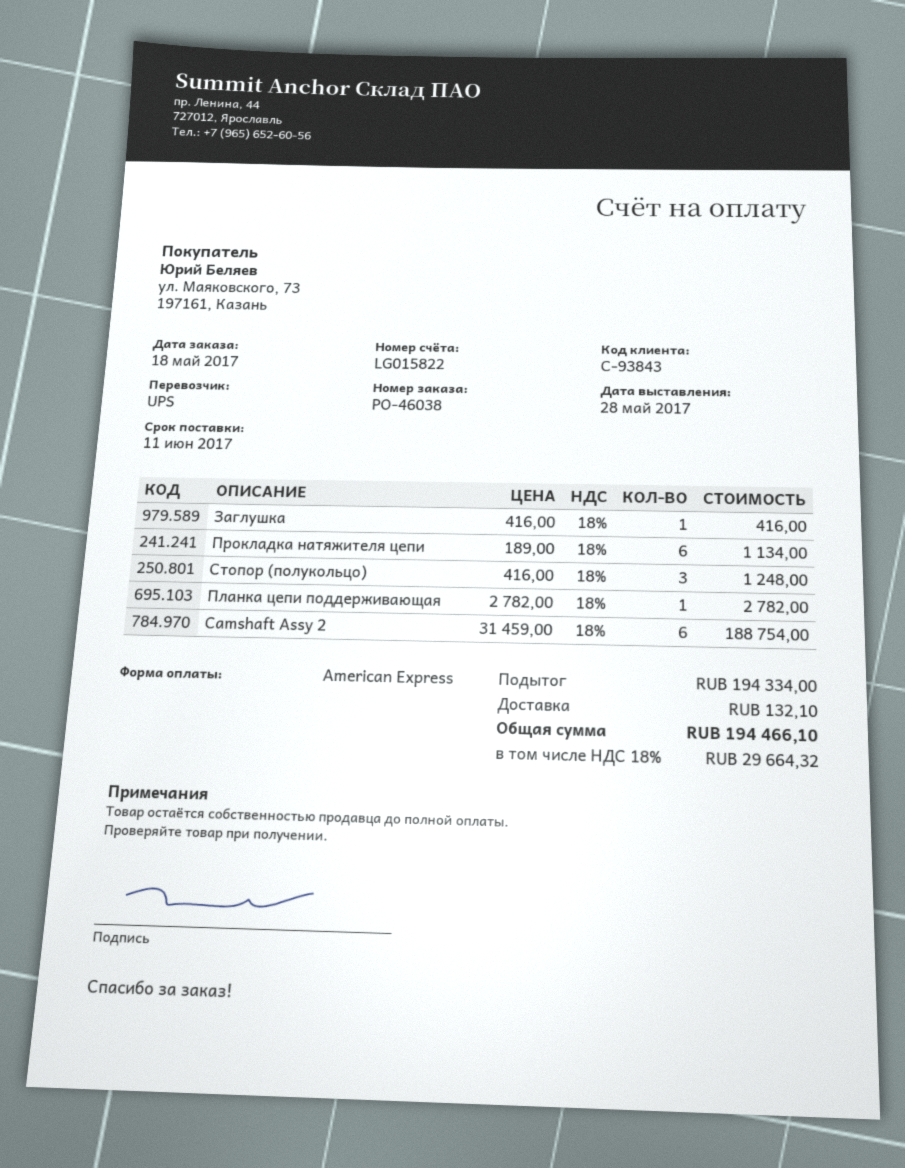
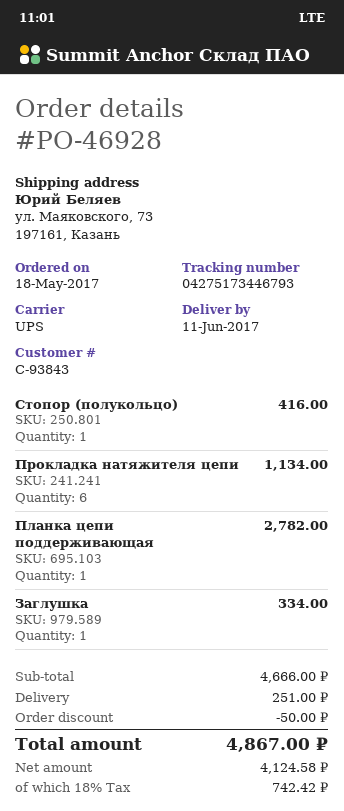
order number: PO-46038 -> PO-46928
Заглушка: 1 for 416.00 -> 1 for 334.00
Стопор (полукольцо): 3 for 1248.00 -> 1 for 416.00
Camshaft Assy 2: 6 for 188754.00 -> none
subtotal: 194334.00 -> 4666.00
discount: none -> 50.00
shipping: 132.10 -> 251.00
tax: 18% = 29664.32 -> 18% = 742.42
total: 194466.10 -> 4867.00

